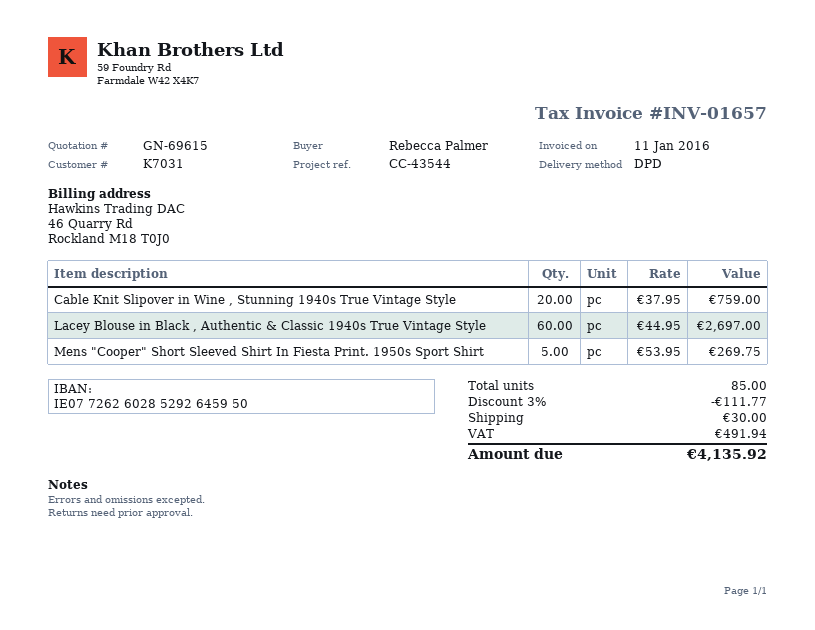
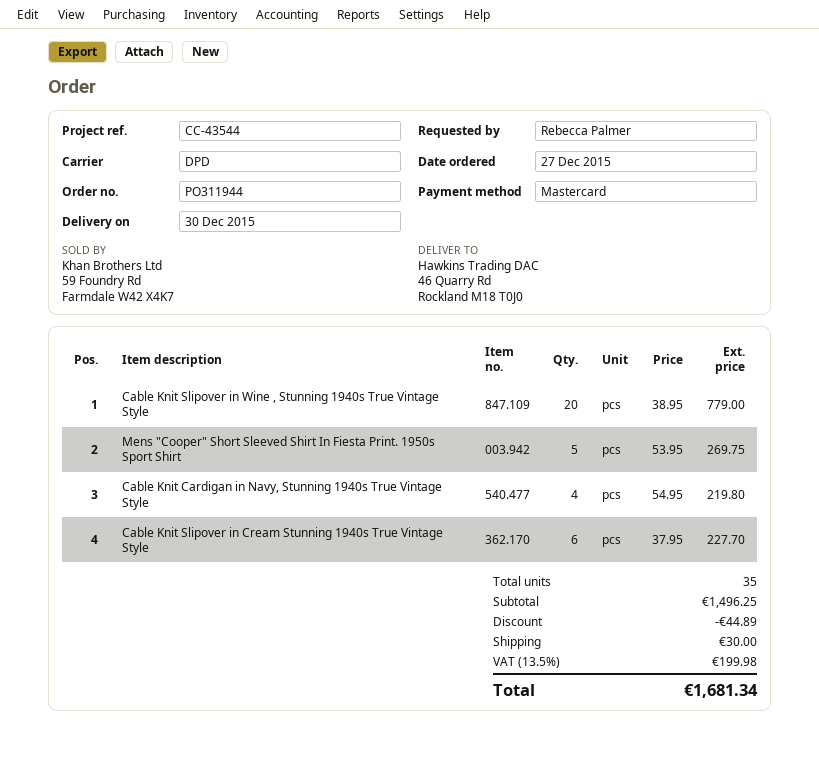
Cable Knit Slipover in Wine , Stunning 1940s True Vintage Style: 20 x 37.95 = 759.00 -> 20 x 38.95 = 779.00
Lacey Blouse in Black , Authentic & Classic 1940s True Vintage Style: 60 x 44.95 = 2697.00 -> none
Cable Knit Cardigan in Navy, Stunning 1940s True Vintage Style: none -> 4 x 54.95 = 219.80
Cable Knit Slipover in Cream Stunning 1940s True Vintage Style: none -> 6 x 37.95 = 227.70
total quantity: 85 -> 35
discount: 111.77 -> 44.89
tax: 491.94 -> 199.98
total: 4135.92 -> 1681.34

